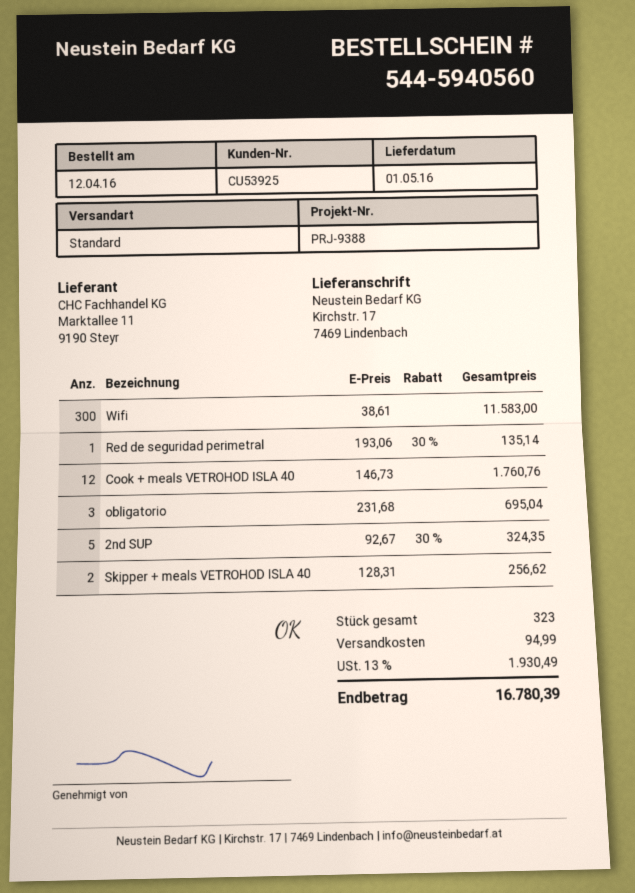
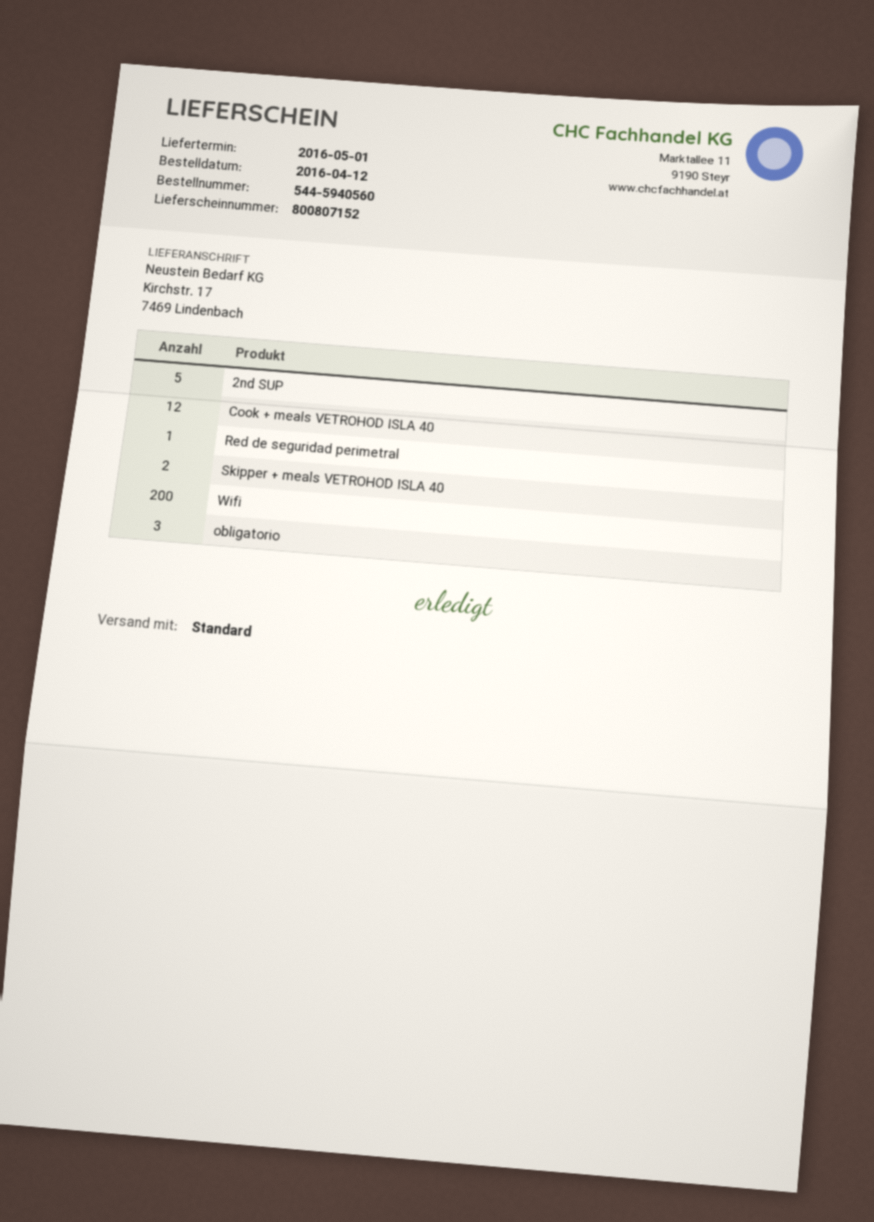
Wifi: 300 -> 200

